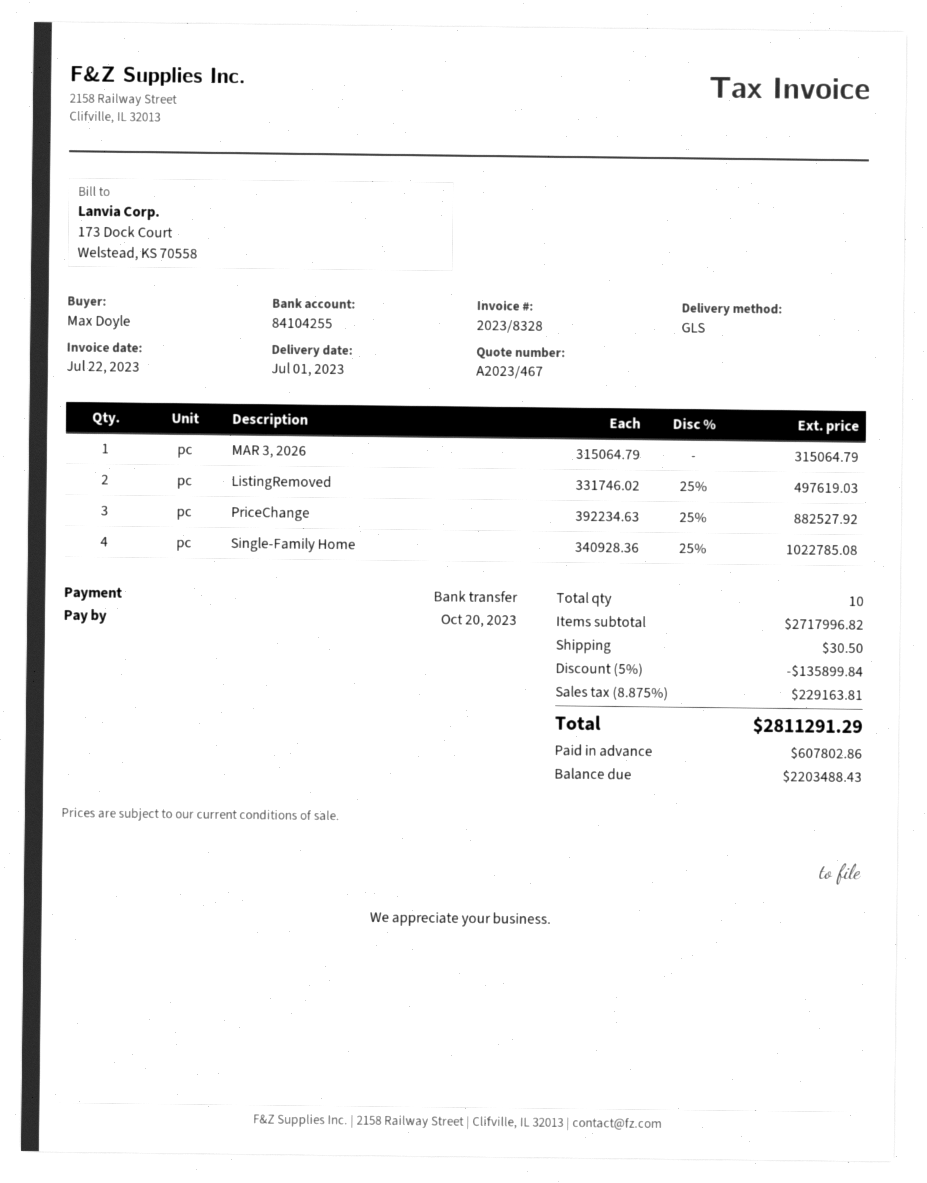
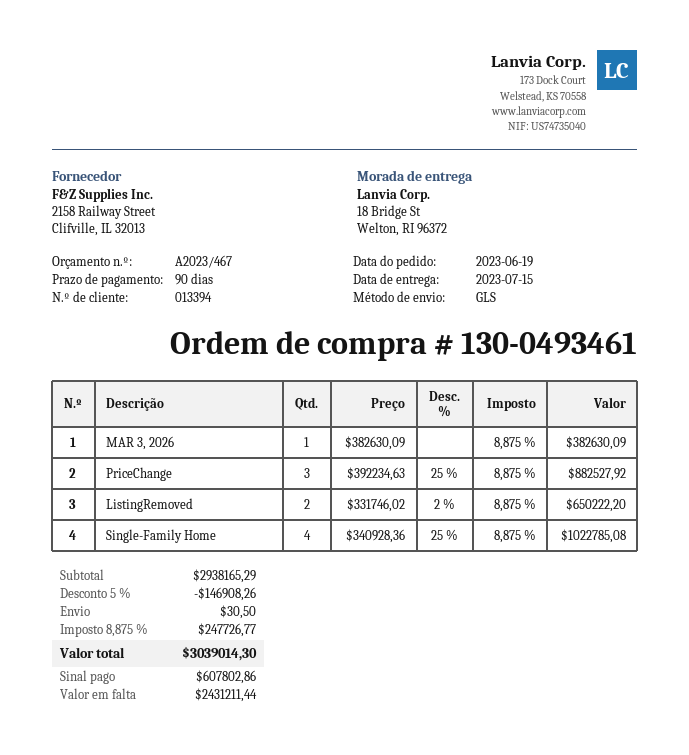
delivery date: 2023-07-01 -> 2023-07-15
MAR 3, 2026: 1 x 315064.79 = 315064.79 -> 1 x 382630.09 = 382630.09
ListingRemoved: 2 x 331746.02 - 25% = 497619.03 -> 2 x 331746.02 - 2% = 650222.20
subtotal: 2717996.82 -> 2938165.29
discount: 5% = 135899.84 -> 5% = 146908.26
tax: 8.875% = 229163.81 -> 8.875% = 247726.77
total: 2811291.29 -> 3039014.30
balance: 2203488.43 -> 2431211.44

